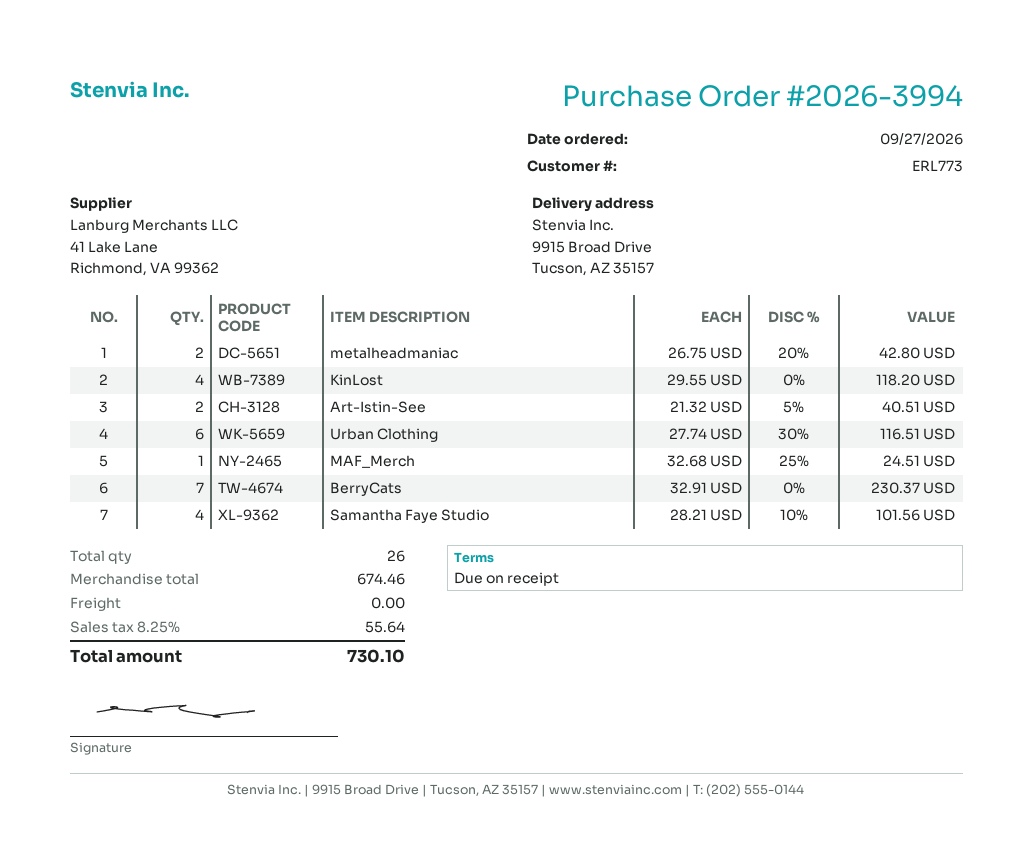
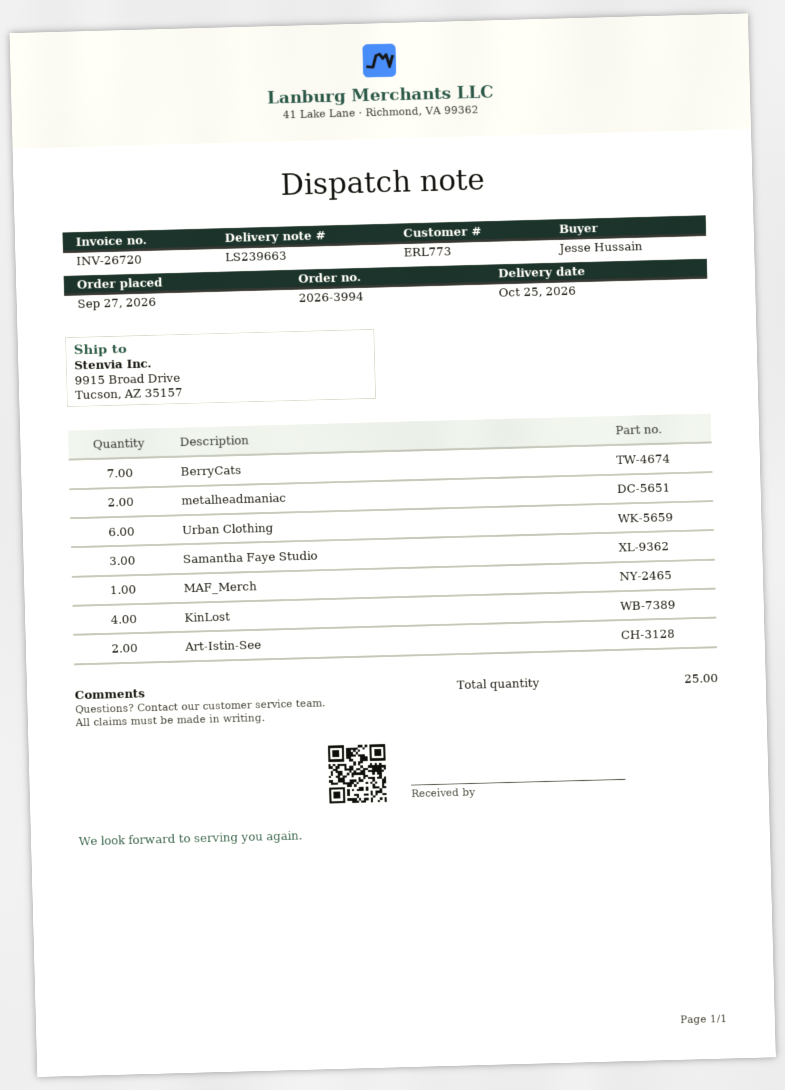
Samantha Faye Studio: 4 -> 3
total quantity: 26 -> 25

